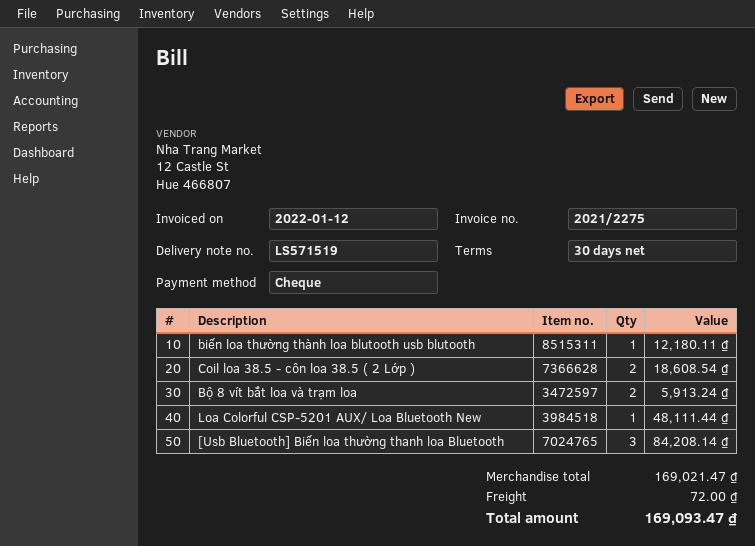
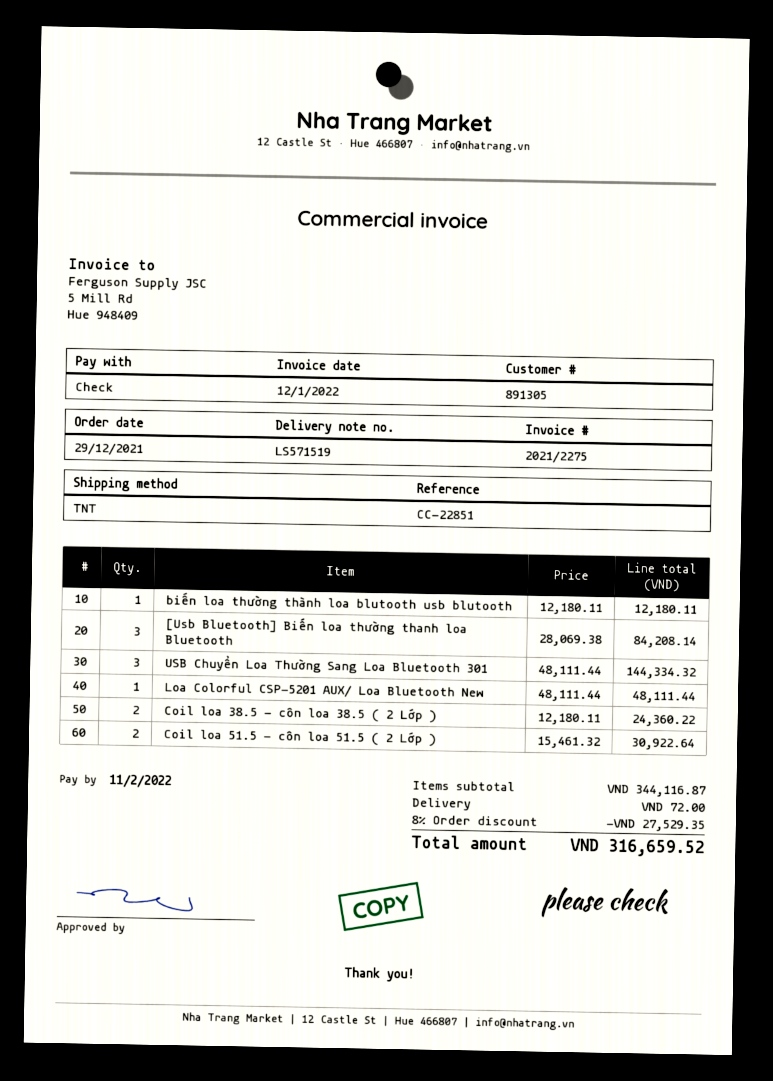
Coil loa 38.5 - côn loa 38.5 ( 2 Lớp ): 2 for 18608.54 -> 2 for 24360.22
Bộ 8 vít bắt loa và trạm loa: 2 for 5913.24 -> none
USB Chuyển Loa Thường Sang Loa Bluetooth 301: none -> 3 for 144334.32
Coil loa 51.5 - côn loa 51.5 ( 2 Lớp ): none -> 2 for 30922.64
subtotal: 169021.47 -> 344116.87
discount: none -> 8% = 27529.35
total: 169093.47 -> 316659.52

